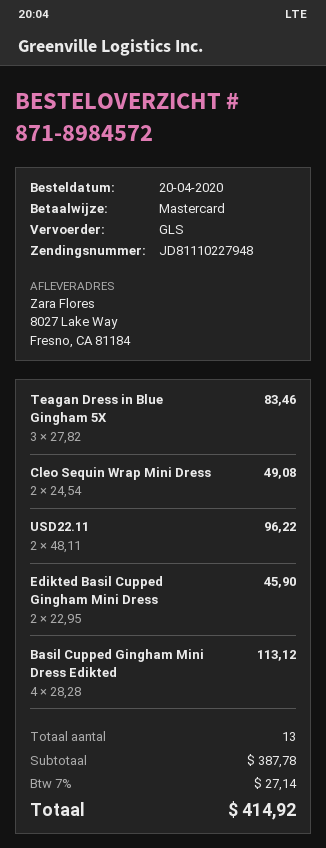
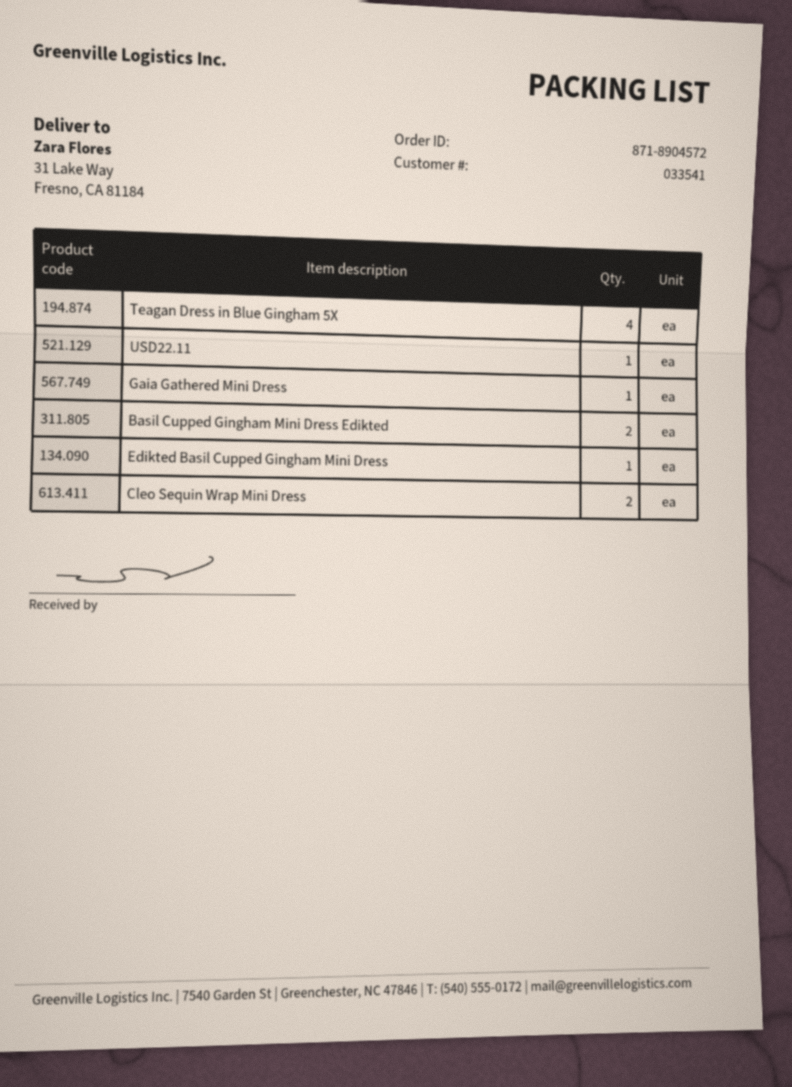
order number: 871-8984572 -> 871-8904572
ship to: 8027 Lake Way, Fresno, CA 81184 -> 31 Lake Way, Fresno, CA 81184
Teagan Dress in Blue Gingham 5X: 3 -> 4
USD22.11: 2 -> 1
Edikted Basil Cupped Gingham Mini Dress: 2 -> 1
Basil Cupped Gingham Mini Dress Edikted: 4 -> 2
Gaia Gathered Mini Dress: none -> 1

